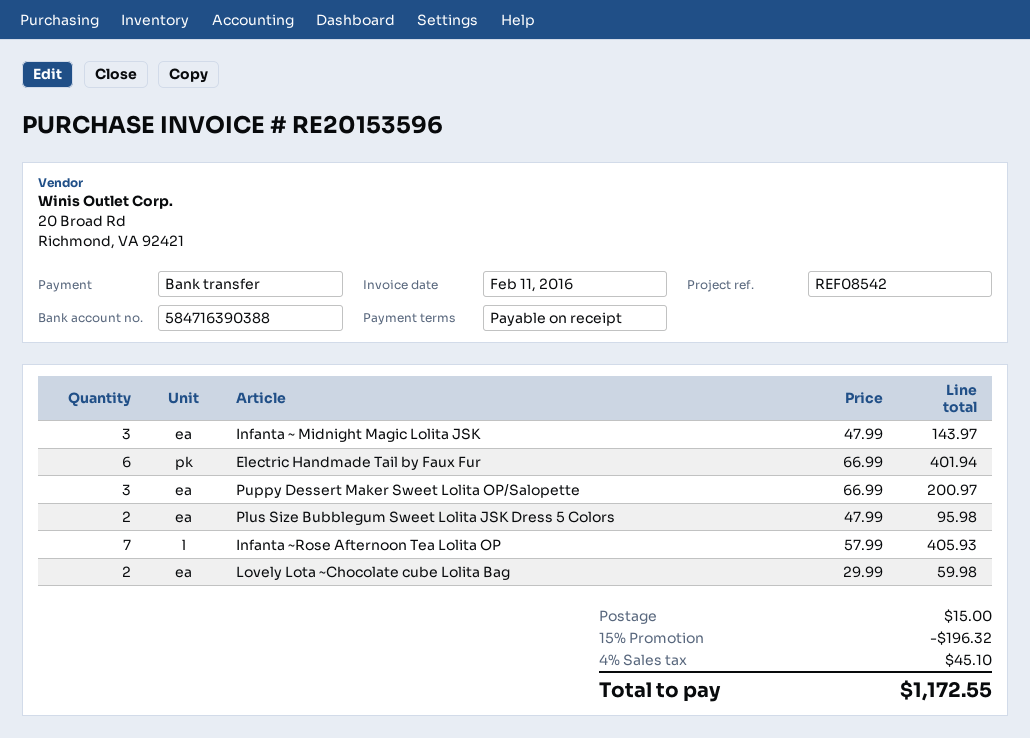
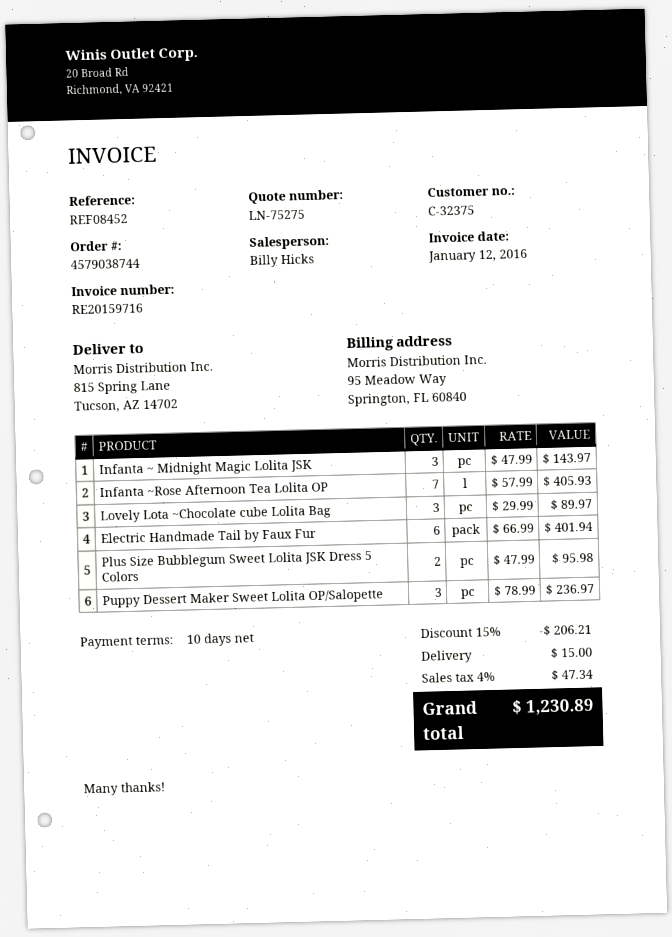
invoice number: RE20153596 -> RE20159716
invoice date: 2016-02-11 -> 2016-01-12
payment terms: on receipt -> 10 days
reference: REF08542 -> REF08452
Puppy Dessert Maker Sweet Lolita OP/Salopette: 3 x 66.99 = 200.97 -> 3 x 78.99 = 236.97
Lovely Lota ~Chocolate cube Lolita Bag: 2 x 29.99 = 59.98 -> 3 x 29.99 = 89.97
discount: 15% = 196.32 -> 15% = 206.21
tax: 4% = 45.10 -> 4% = 47.34
total: 1172.55 -> 1230.89

